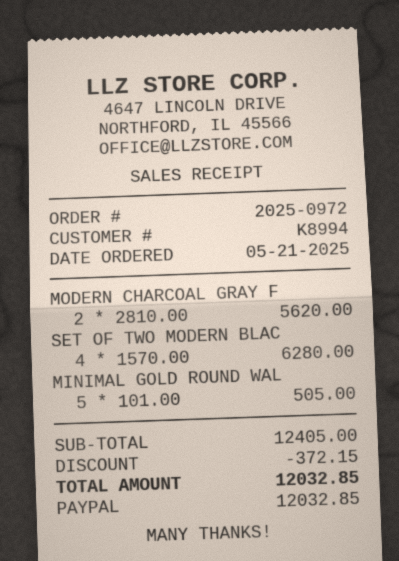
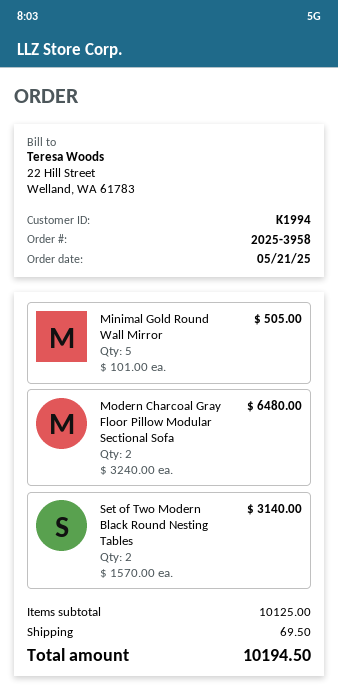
order number: 2025-0972 -> 2025-3958
customer number: K8994 -> K1994
MODERN CHARCOAL GRAY F: 2 x 2810.00 = 5620.00 -> 2 x 3240.00 = 6480.00
SET OF TWO MODERN BLAC: 4 x 1570.00 = 6280.00 -> 2 x 1570.00 = 3140.00
subtotal: 12405.00 -> 10125.00
discount: 372.15 -> none
shipping: none -> 69.50
total: 12032.85 -> 10194.50

